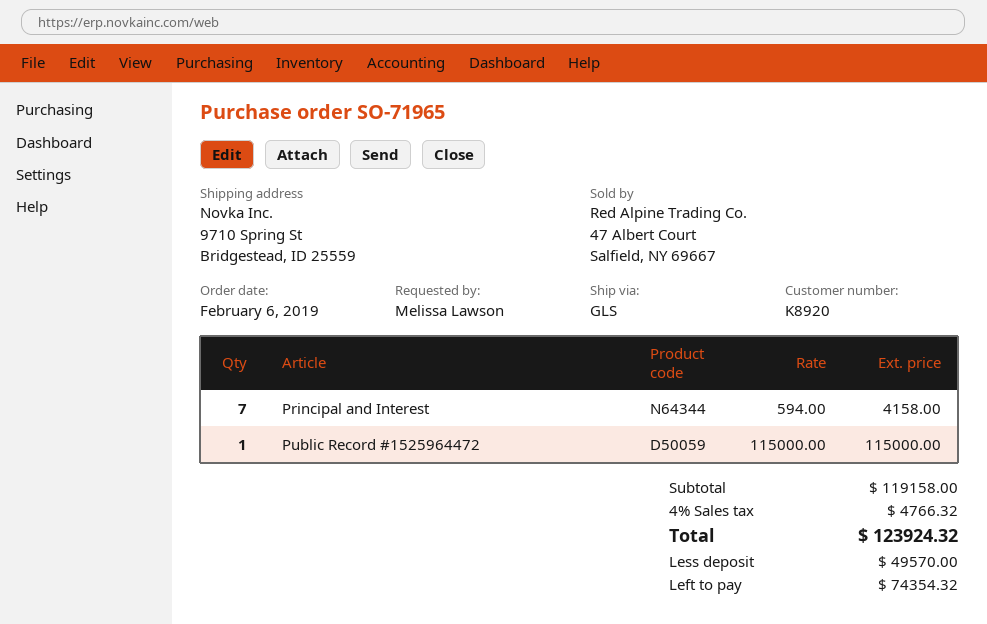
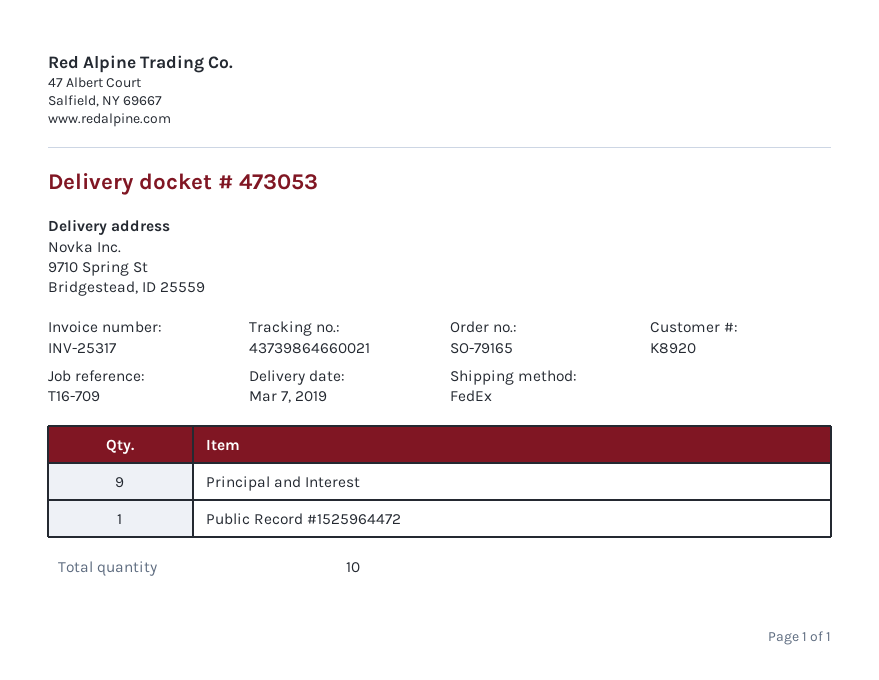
order number: SO-71965 -> SO-79165
shipping method: GLS -> FedEx
Principal and Interest: 7 -> 9

